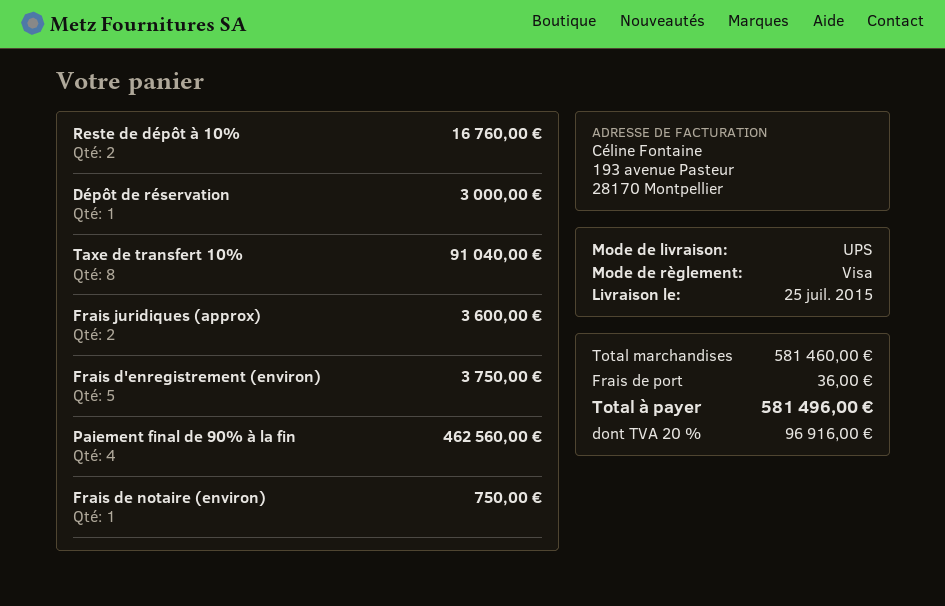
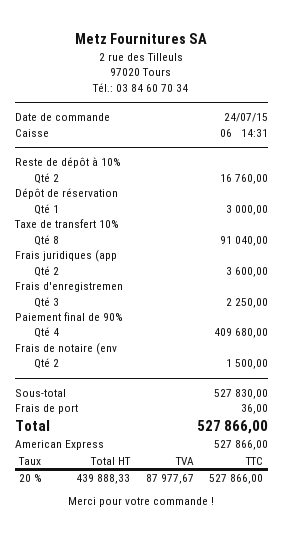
payment method: Visa -> American Express
Frais d'enregistrement (environ): 5 for 3750.00 -> 3 for 2250.00
Paiement final de 90% à la fin: 4 for 462560.00 -> 4 for 409680.00
Frais de notaire (environ): 1 for 750.00 -> 2 for 1500.00
subtotal: 581460.00 -> 527830.00
tax: 20% = 96916.00 -> 20% = 87977.67
total: 581496.00 -> 527866.00

